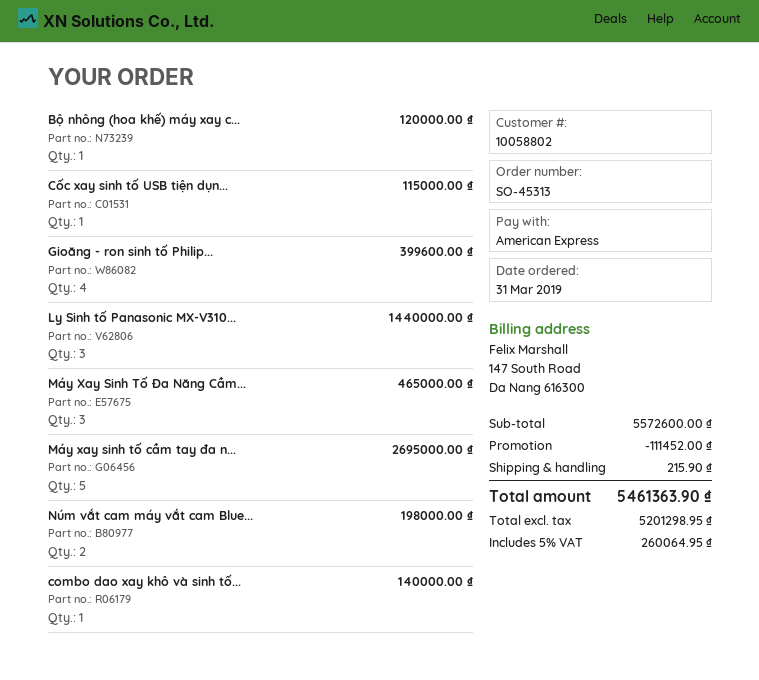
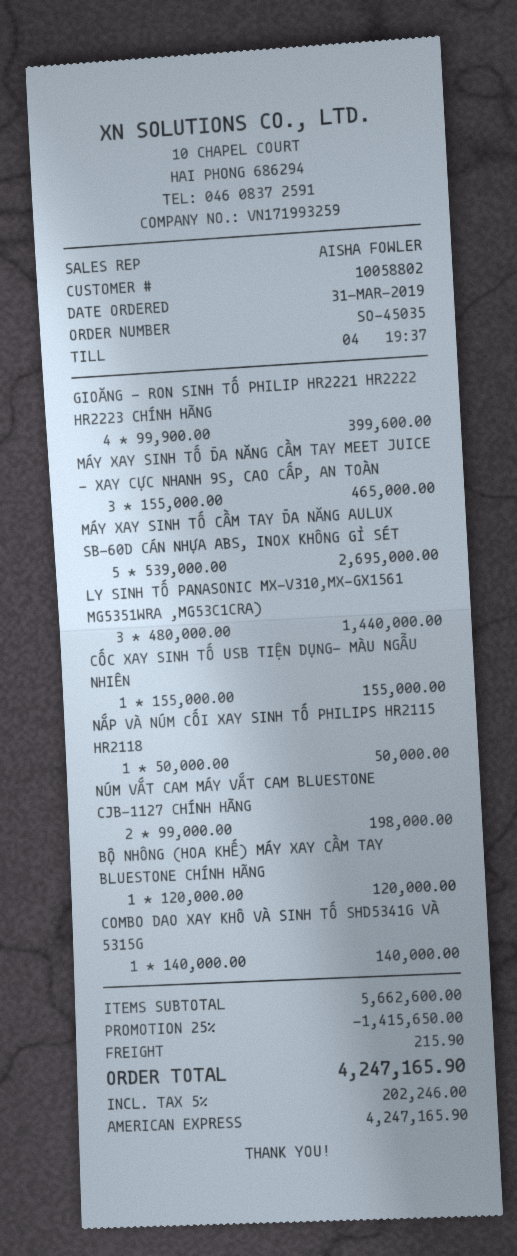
order number: SO-45313 -> SO-45035
Cốc xay sinh tố USB tiện dụn...: 1 for 115000.00 -> 1 for 155000.00
NẮP VÀ NÚM CỐI XAY SINH TỐ PHILIPS HR2115 HR2118: none -> 1 for 50000.00
subtotal: 5572600.00 -> 5662600.00
discount: 111452.00 -> 1415650.00
tax: 5% = 260064.95 -> 5% = 202246.00
total: 5461363.90 -> 4247165.90

